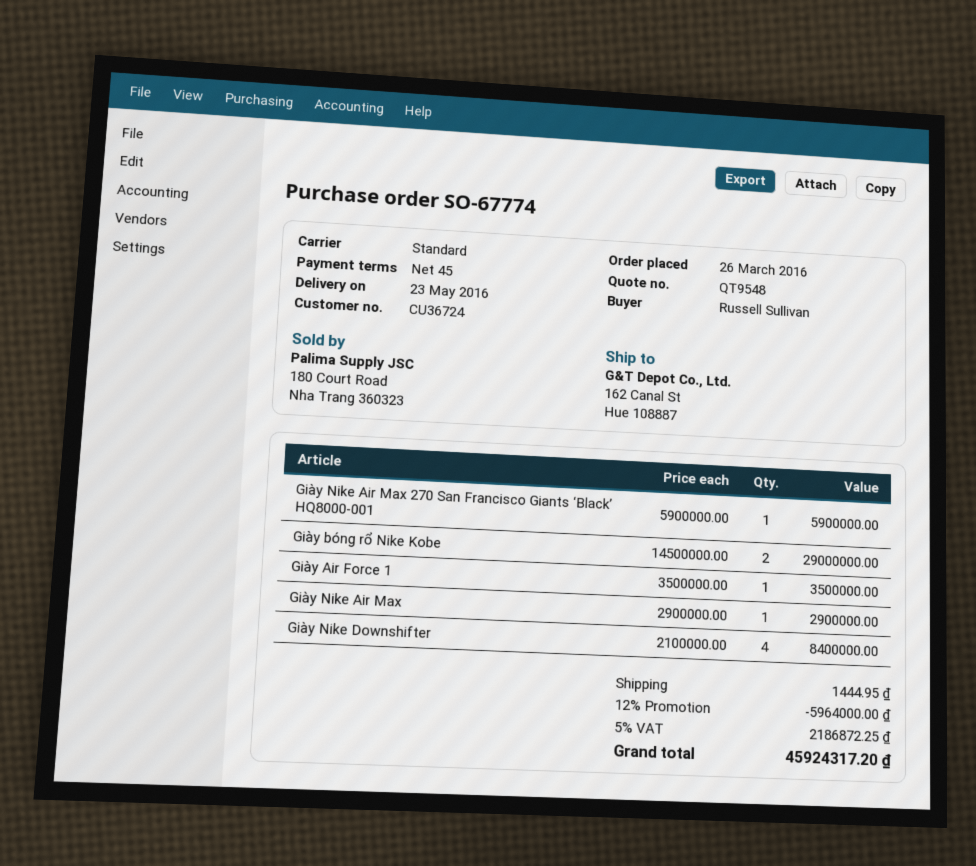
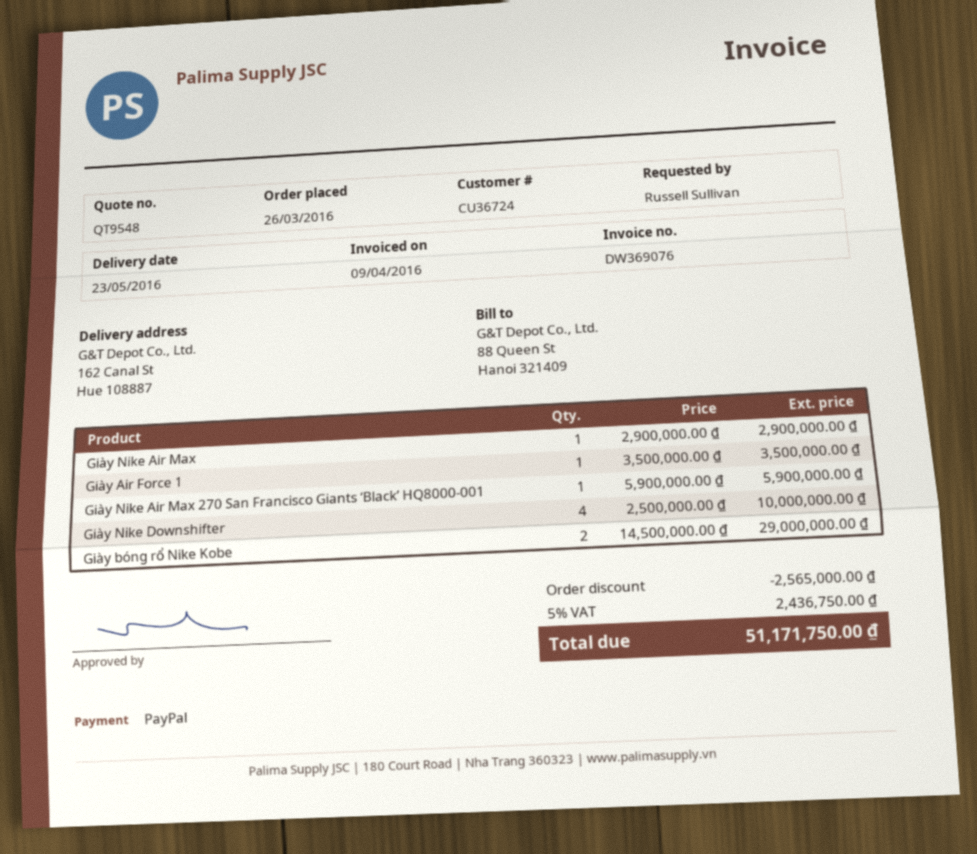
Giày Nike Downshifter: 4 x 2100000.00 = 8400000.00 -> 4 x 2500000.00 = 10000000.00
discount: 5964000.00 -> 2565000.00
shipping: 1444.95 -> none
tax: 5% = 2186872.25 -> 5% = 2436750.00
total: 45924317.20 -> 51171750.00

